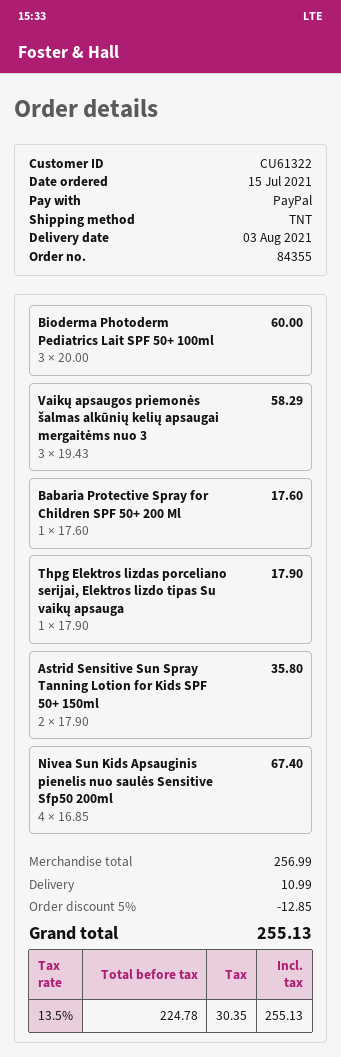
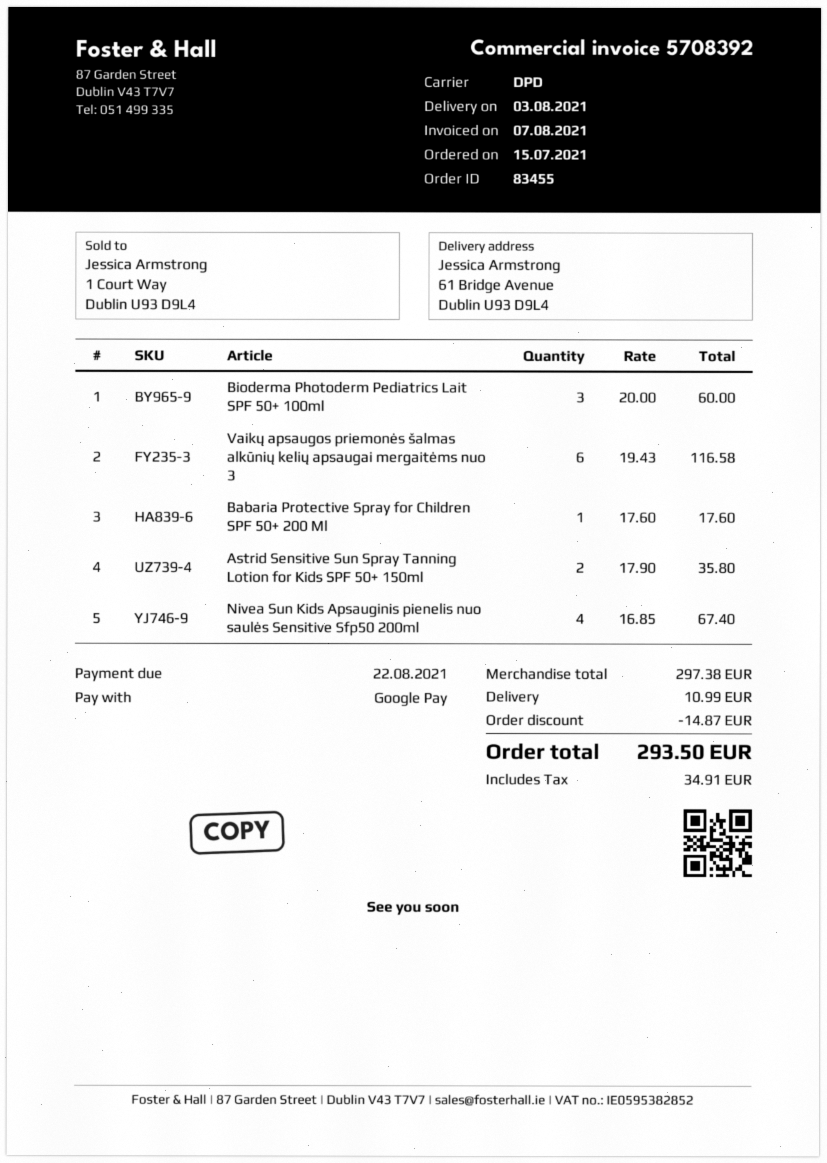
order number: 84355 -> 83455
payment method: PayPal -> Google Pay
shipping method: TNT -> DPD
Vaikų apsaugos priemonės šalmas alkūnių kelių apsaugai mergaitėms nuo 3: 3 x 19.43 = 58.29 -> 6 x 19.43 = 116.58
Thpg Elektros lizdas porceliano serijai, Elektros lizdo tipas Su vaikų apsauga: 1 x 17.90 = 17.90 -> none
subtotal: 256.99 -> 297.38
discount: 12.85 -> 14.87
tax: 30.35 -> 34.91
total: 255.13 -> 293.50

